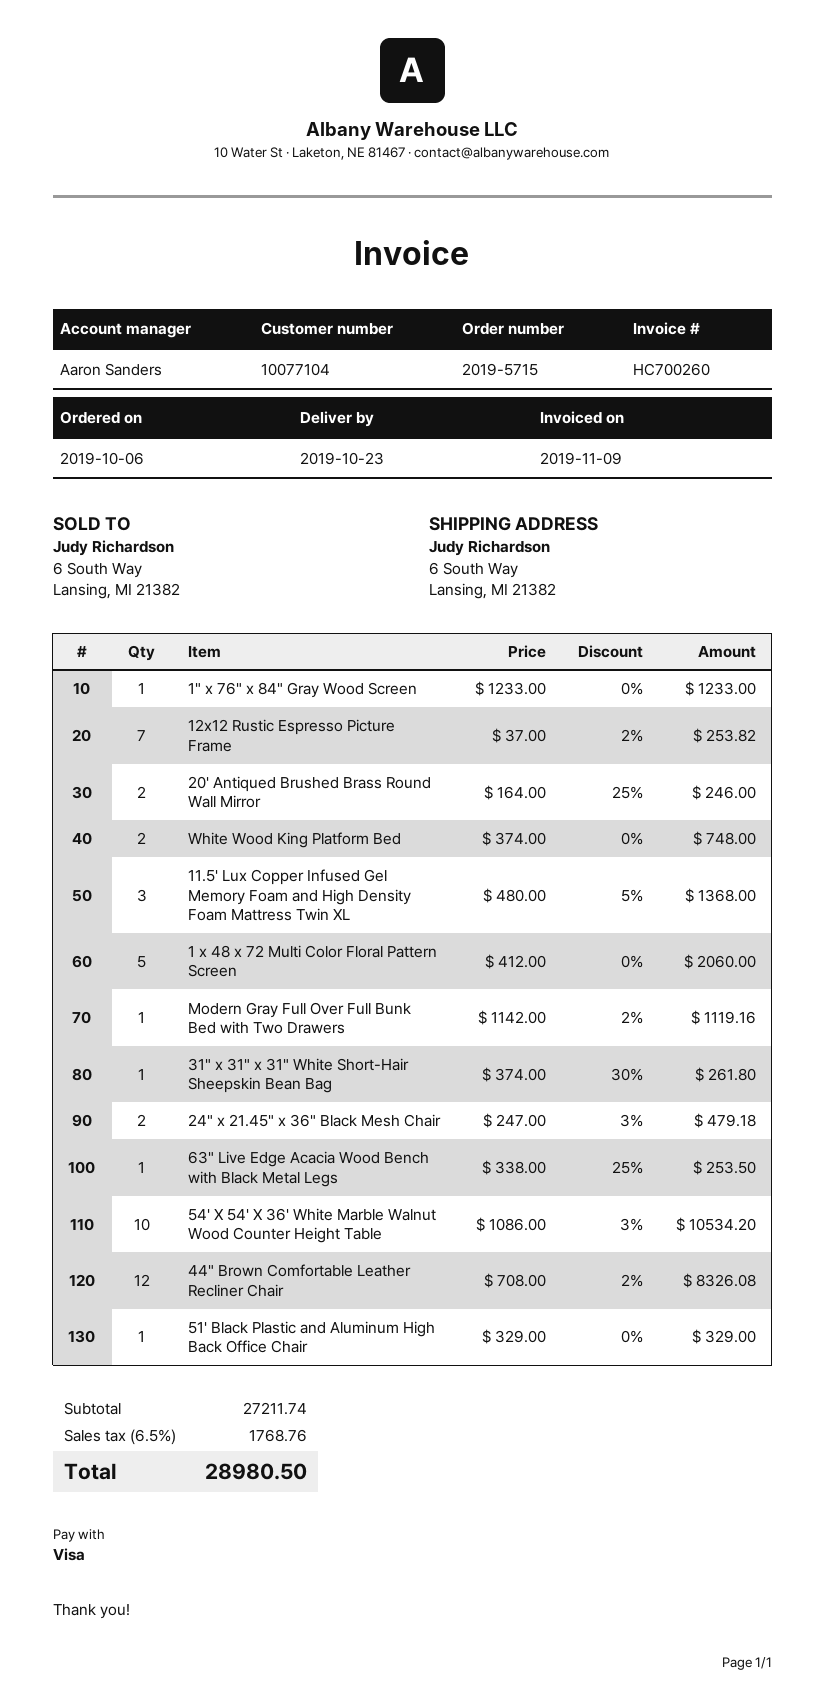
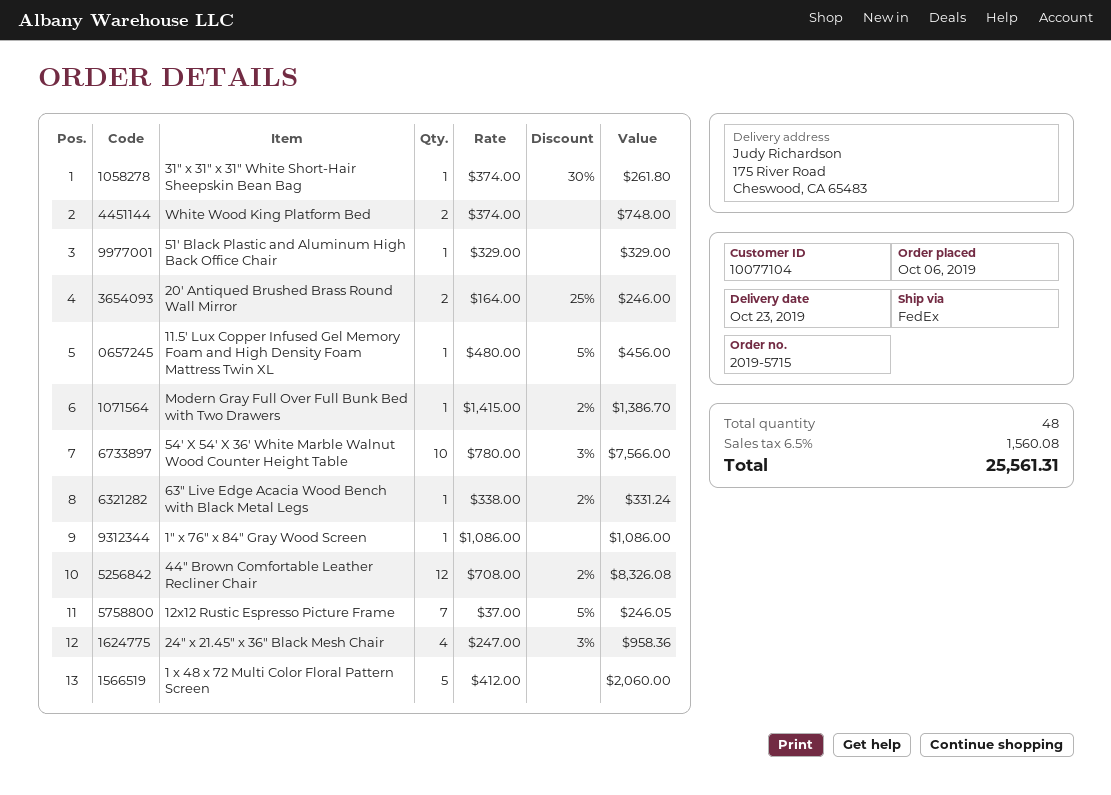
ship to: 6 South Way, Lansing, MI 21382 -> 175 River Road, Cheswood, CA 65483
1" x 76" x 84" Gray Wood Screen: 1 x 1233.00 = 1233.00 -> 1 x 1086.00 = 1086.00
12x12 Rustic Espresso Picture Frame: 7 x 37.00 - 2% = 253.82 -> 7 x 37.00 - 5% = 246.05
11.5' Lux Copper Infused Gel Memory Foam and High Density Foam Mattress Twin XL: 3 x 480.00 - 5% = 1368.00 -> 1 x 480.00 - 5% = 456.00
Modern Gray Full Over Full Bunk Bed with Two Drawers: 1 x 1142.00 - 2% = 1119.16 -> 1 x 1415.00 - 2% = 1386.70
24" x 21.45" x 36" Black Mesh Chair: 2 x 247.00 - 3% = 479.18 -> 4 x 247.00 - 3% = 958.36
63" Live Edge Acacia Wood Bench with Black Metal Legs: 1 x 338.00 - 25% = 253.50 -> 1 x 338.00 - 2% = 331.24
54' X 54' X 36' White Marble Walnut Wood Counter Height Table: 10 x 1086.00 - 3% = 10534.20 -> 10 x 780.00 - 3% = 7566.00
tax: 6.5% = 1768.76 -> 6.5% = 1560.08
total: 28980.50 -> 25561.31

